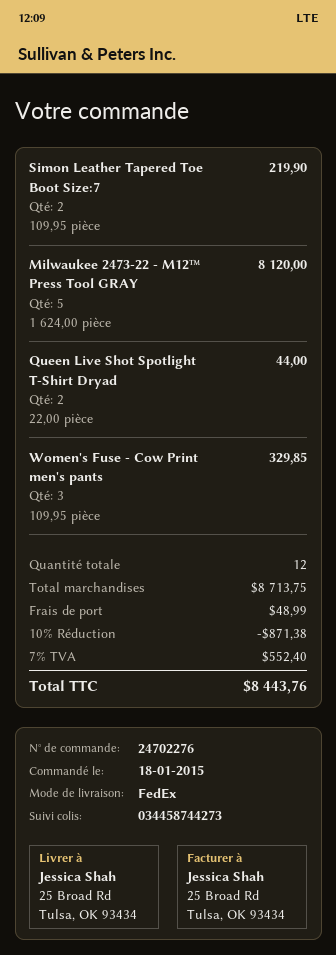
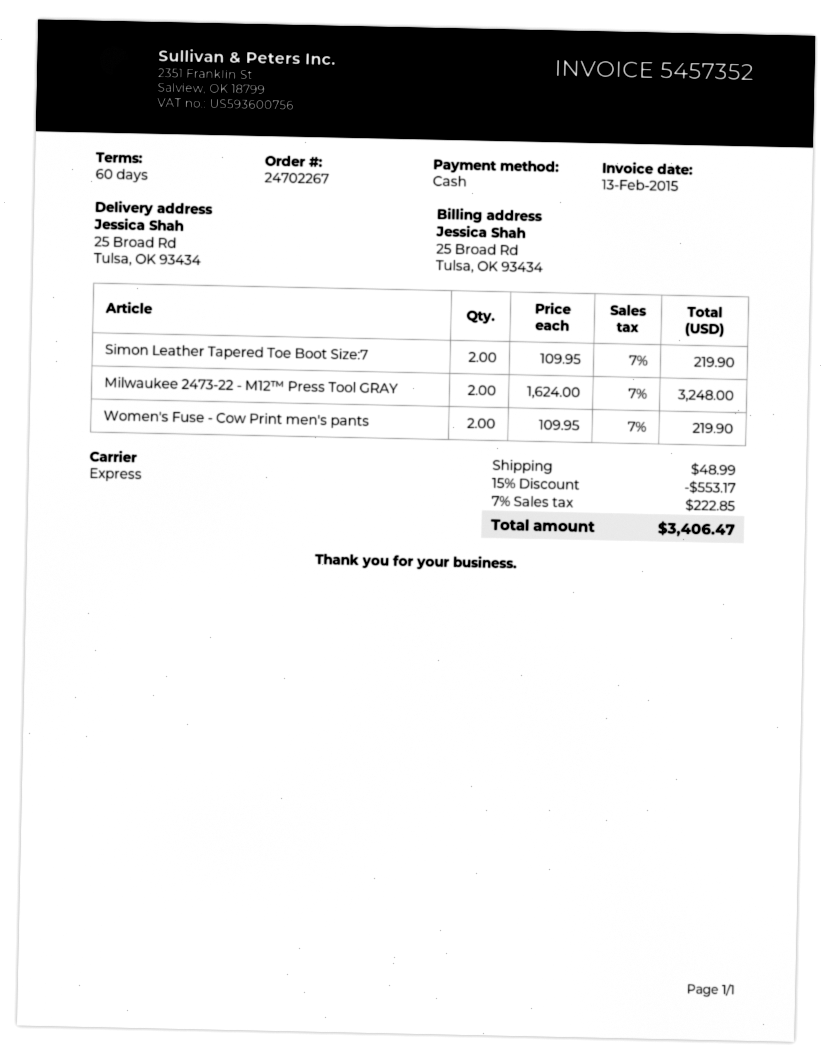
order number: 24702276 -> 24702267
shipping method: FedEx -> express
Milwaukee 2473-22 - M12™ Press Tool GRAY: 5 x 1624.00 = 8120.00 -> 2 x 1624.00 = 3248.00
Queen Live Shot Spotlight T-Shirt Dryad: 2 x 22.00 = 44.00 -> none
Women's Fuse - Cow Print men's pants: 3 x 109.95 = 329.85 -> 2 x 109.95 = 219.90
discount: 10% = 871.38 -> 15% = 553.17
tax: 7% = 552.40 -> 7% = 222.85
total: 8443.76 -> 3406.47

